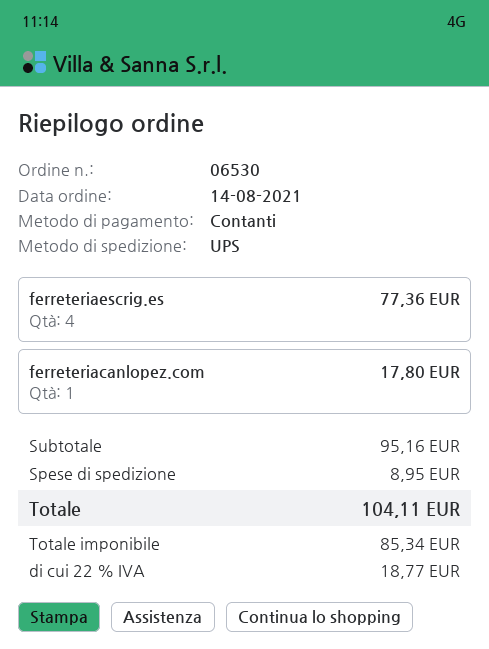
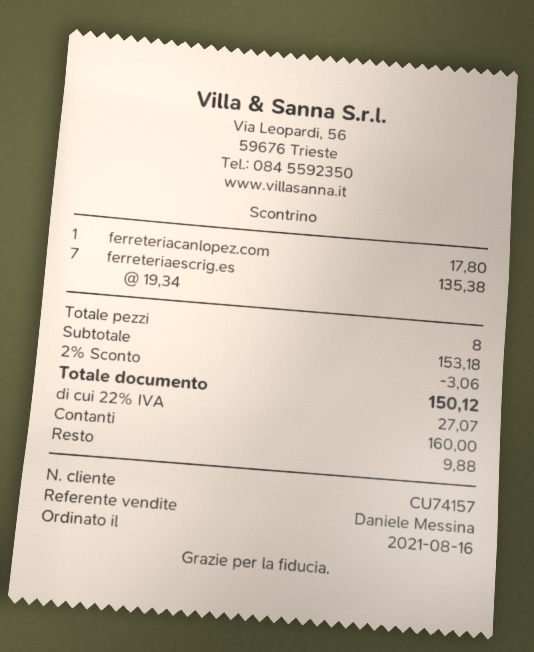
order date: 2021-08-14 -> 2021-08-16
ferreteriaescrig.es: 4 for 77.36 -> 7 for 135.38
subtotal: 95.16 -> 153.18
discount: none -> 2% = 3.06
shipping: 8.95 -> none
tax: 22% = 18.77 -> 22% = 27.07
total: 104.11 -> 150.12

